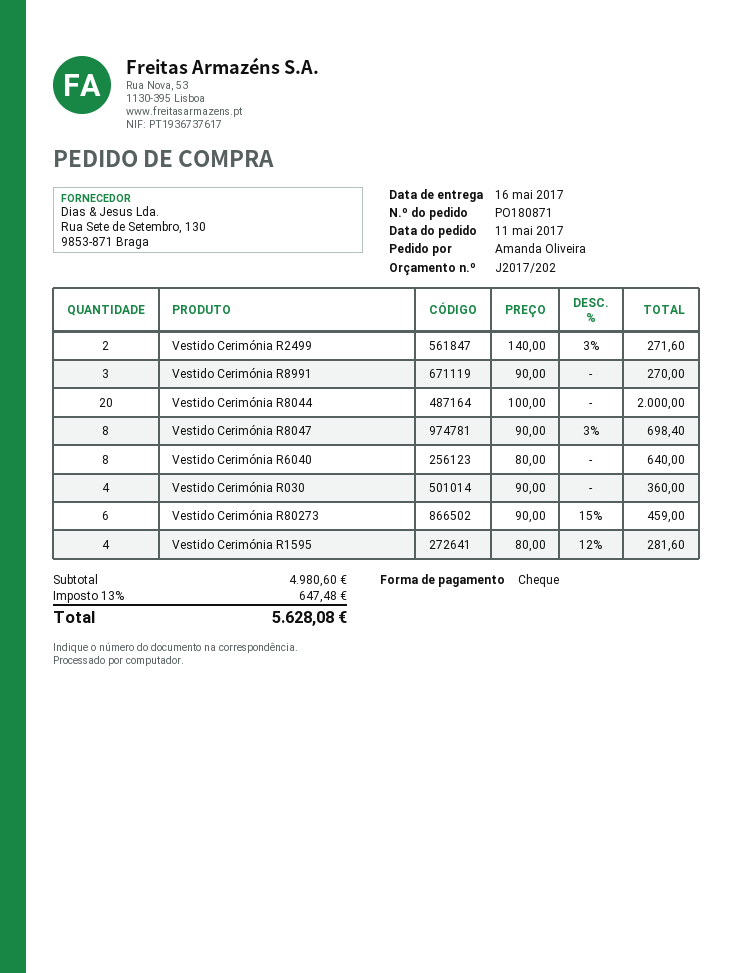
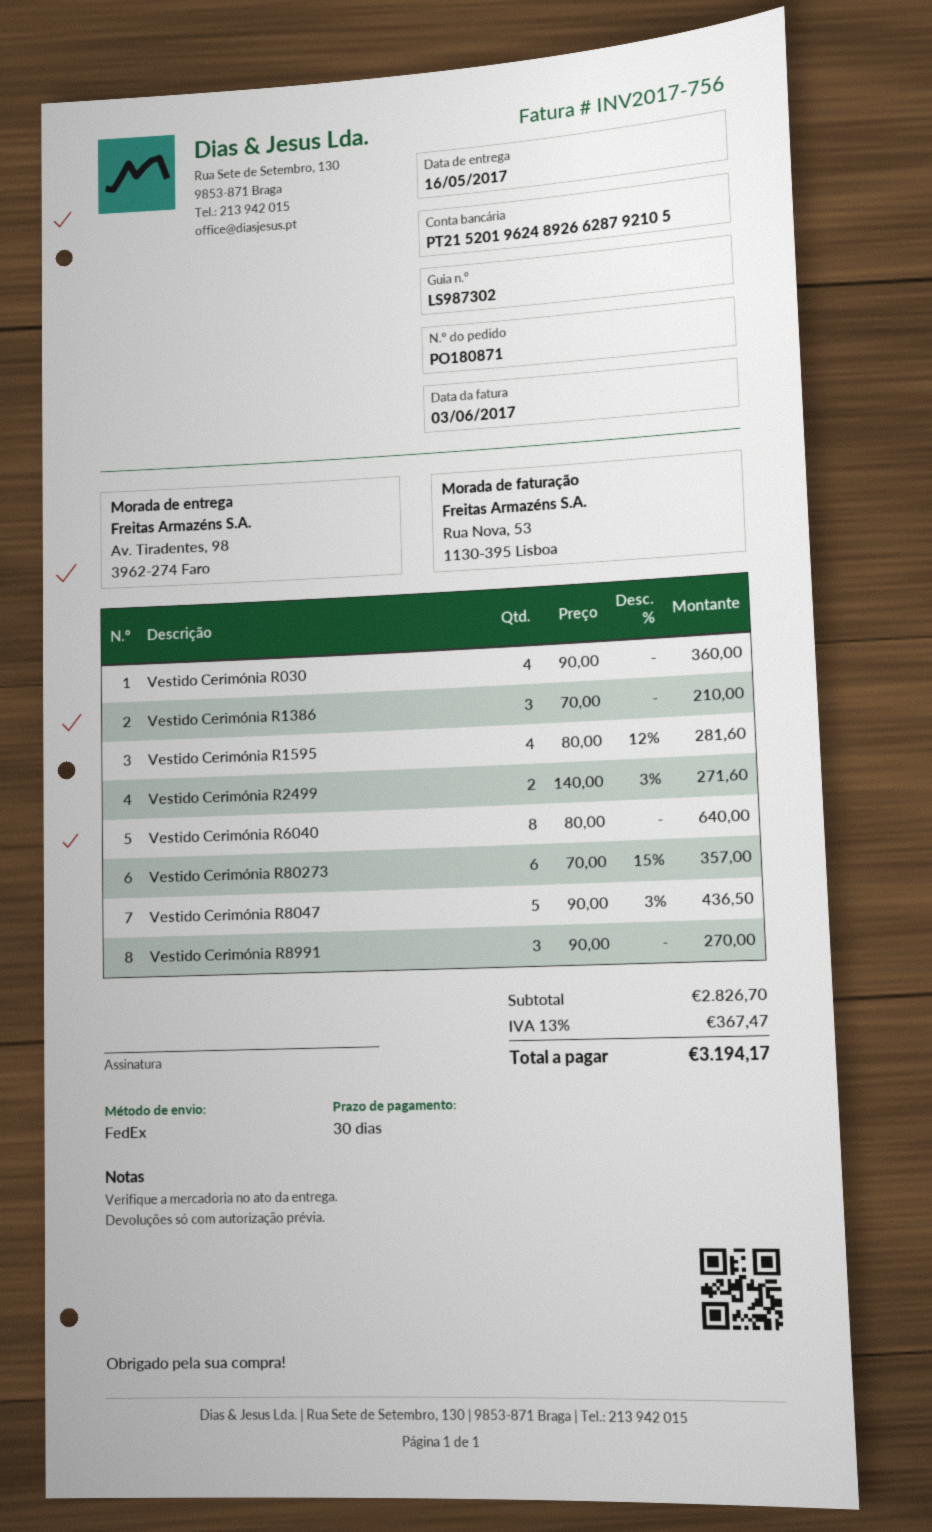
Vestido Cerimónia R8044: 20 x 100.00 = 2000.00 -> none
Vestido Cerimónia R8047: 8 x 90.00 - 3% = 698.40 -> 5 x 90.00 - 3% = 436.50
Vestido Cerimónia R80273: 6 x 90.00 - 15% = 459.00 -> 6 x 70.00 - 15% = 357.00
Vestido Cerimónia R1386: none -> 3 x 70.00 = 210.00
subtotal: 4980.60 -> 2826.70
tax: 13% = 647.48 -> 13% = 367.47
total: 5628.08 -> 3194.17

